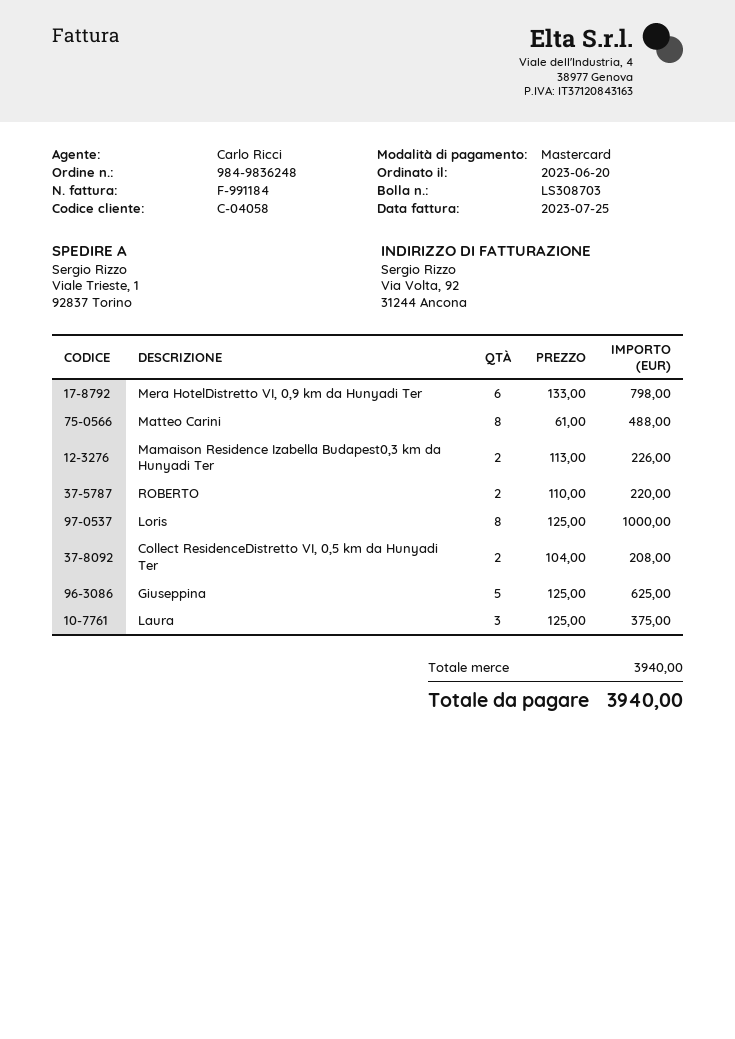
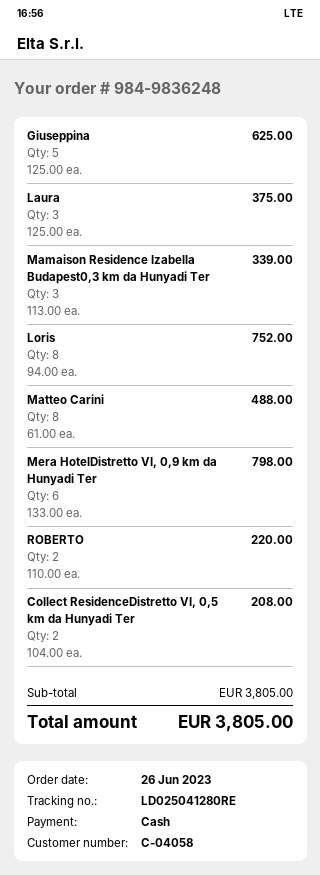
order date: 2023-06-20 -> 2023-06-26
payment method: Mastercard -> cash
Mamaison Residence Izabella Budapest0,3 km da Hunyadi Ter: 2 x 113.00 = 226.00 -> 3 x 113.00 = 339.00
Loris: 8 x 125.00 = 1000.00 -> 8 x 94.00 = 752.00
subtotal: 3940.00 -> 3805.00
total: 3940.00 -> 3805.00

